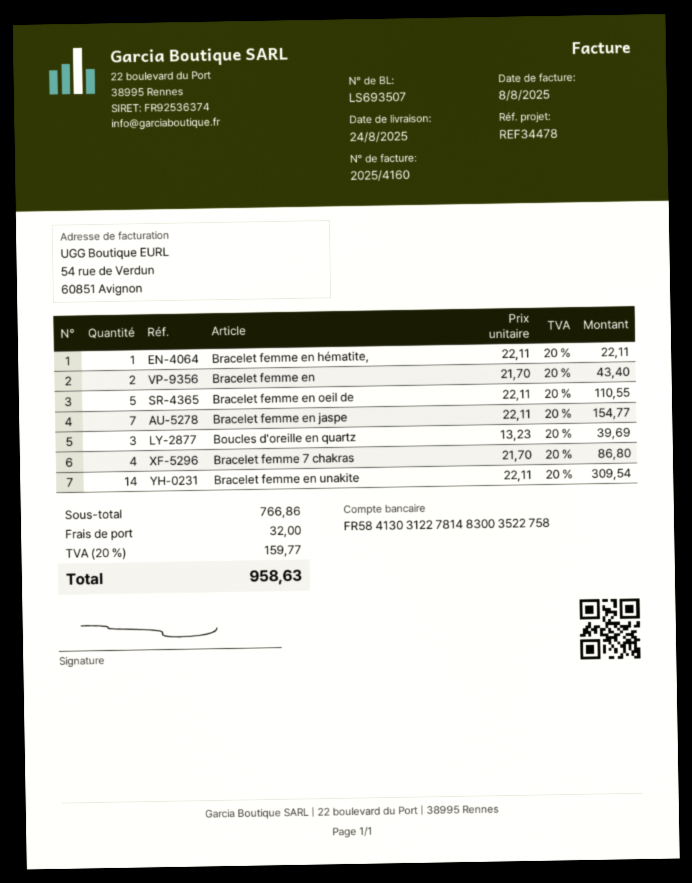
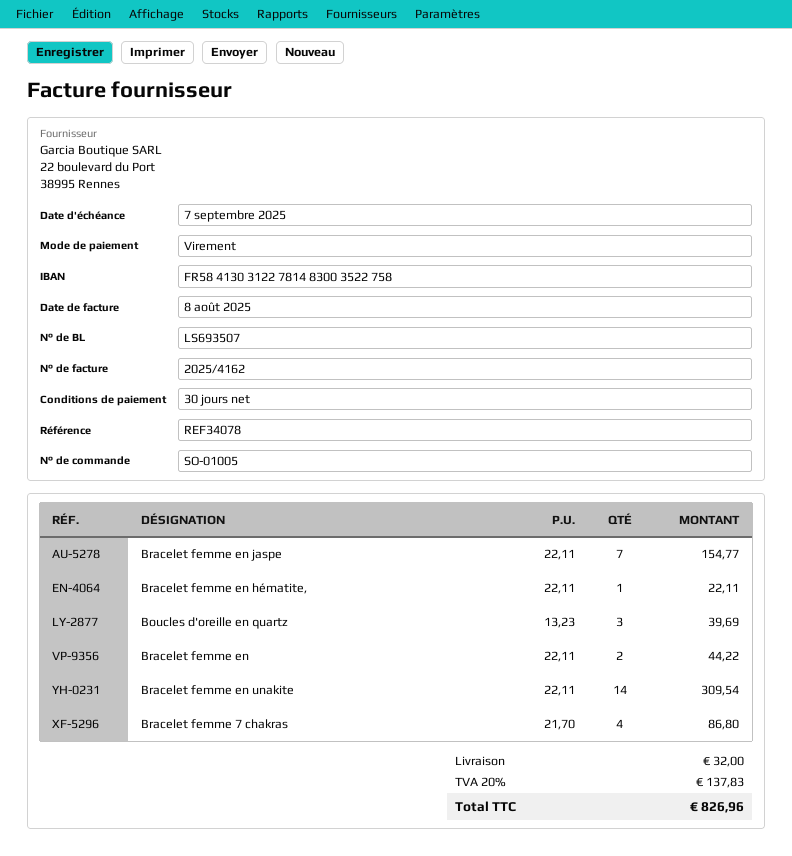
invoice number: 2025/4160 -> 2025/4162
reference: REF34478 -> REF34078
Bracelet femme en: 2 x 21.70 = 43.40 -> 2 x 22.11 = 44.22
Bracelet femme en oeil de: 5 x 22.11 = 110.55 -> none
tax: 20% = 159.77 -> 20% = 137.83
total: 958.63 -> 826.96

